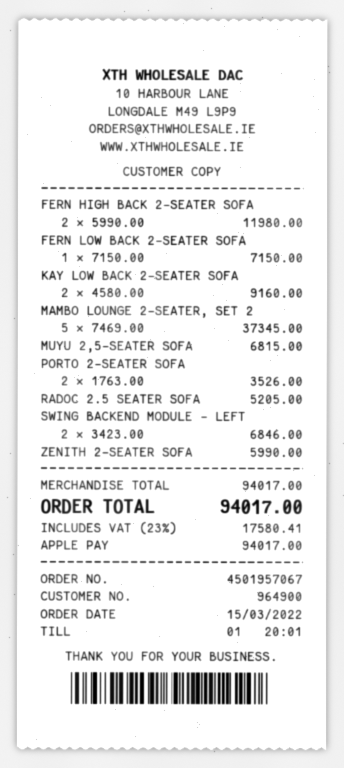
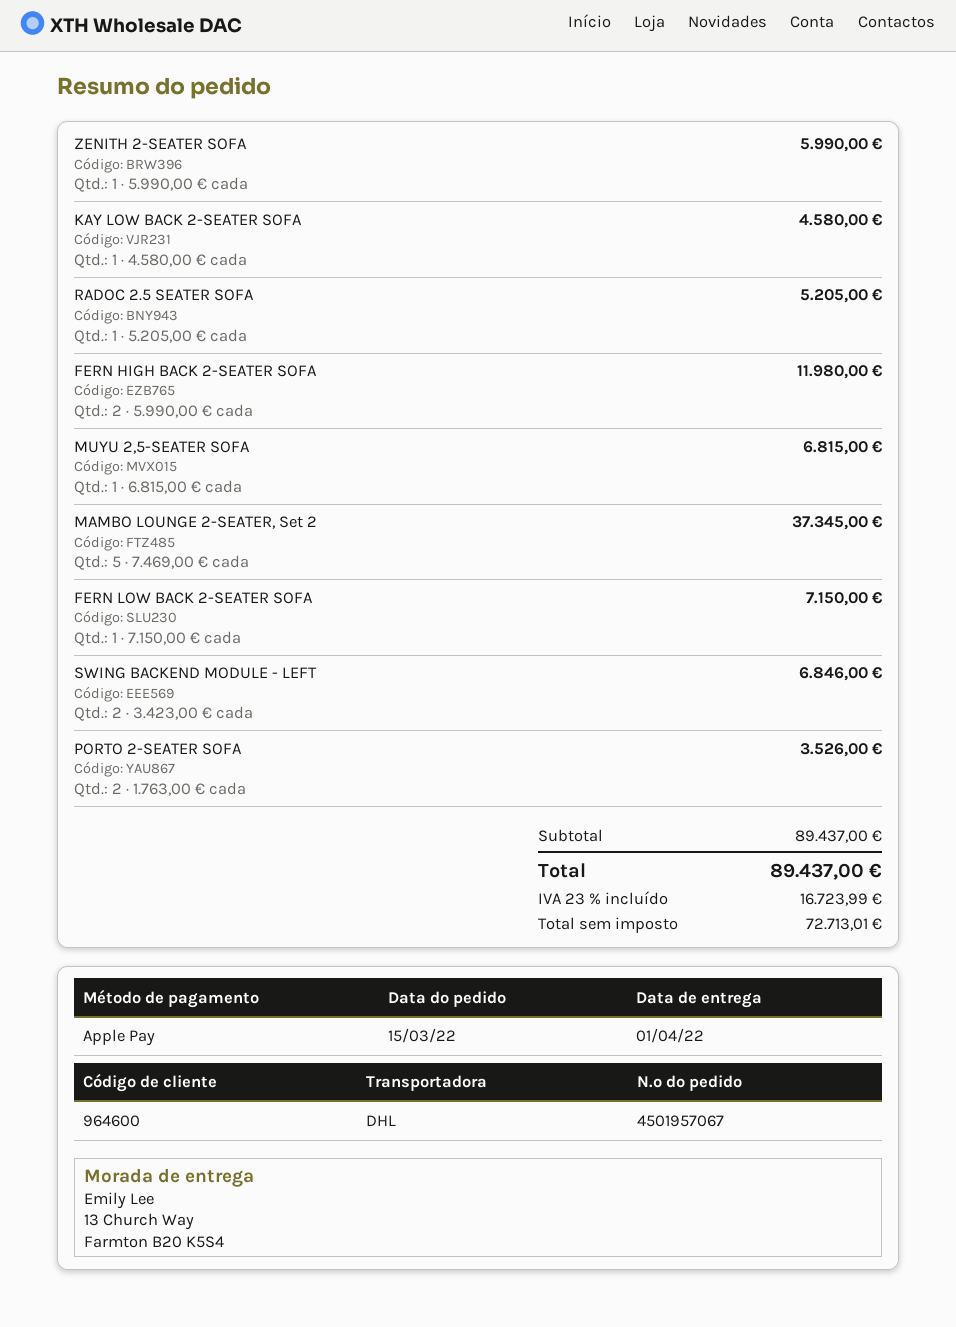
customer number: 964900 -> 964600
KAY LOW BACK 2-SEATER SOFA: 2 x 4580.00 = 9160.00 -> 1 x 4580.00 = 4580.00
subtotal: 94017.00 -> 89437.00
tax: 23% = 17580.41 -> 23% = 16723.99
total: 94017.00 -> 89437.00

